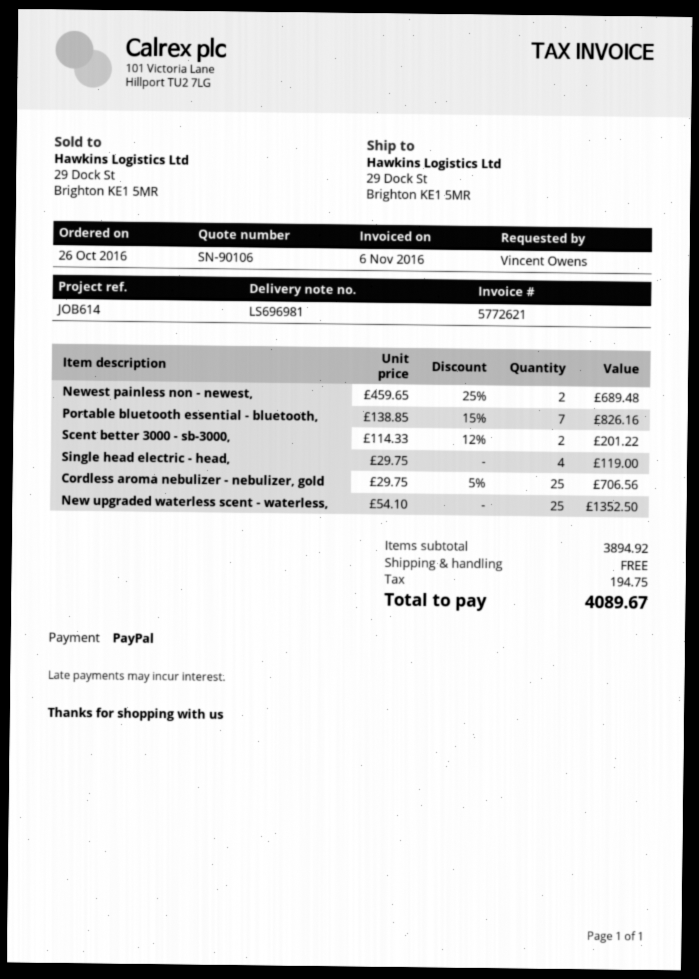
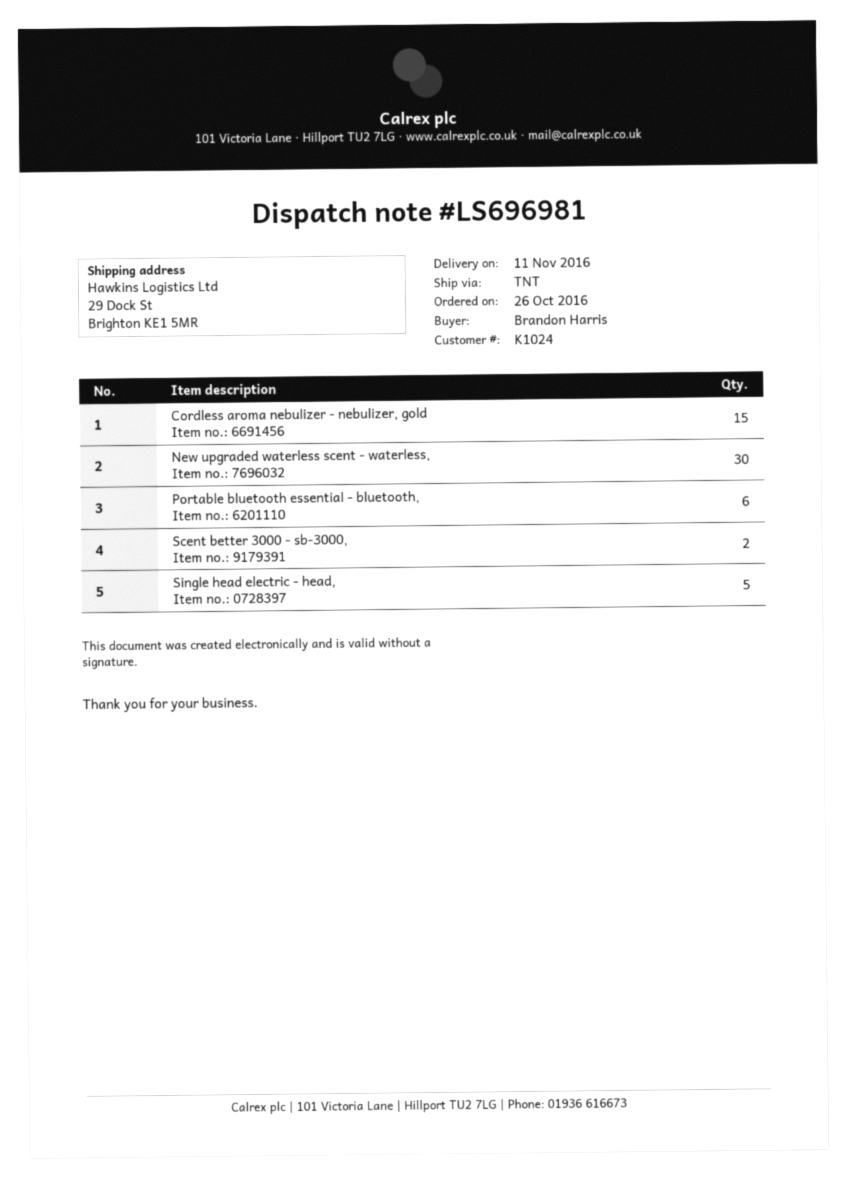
ordered by: Vincent Owens -> Brandon Harris
Newest painless non - newest,: 2 -> none
Portable bluetooth essential - bluetooth,: 7 -> 6
Single head electric - head,: 4 -> 5
Cordless aroma nebulizer - nebulizer, gold: 25 -> 15
New upgraded waterless scent - waterless,: 25 -> 30

